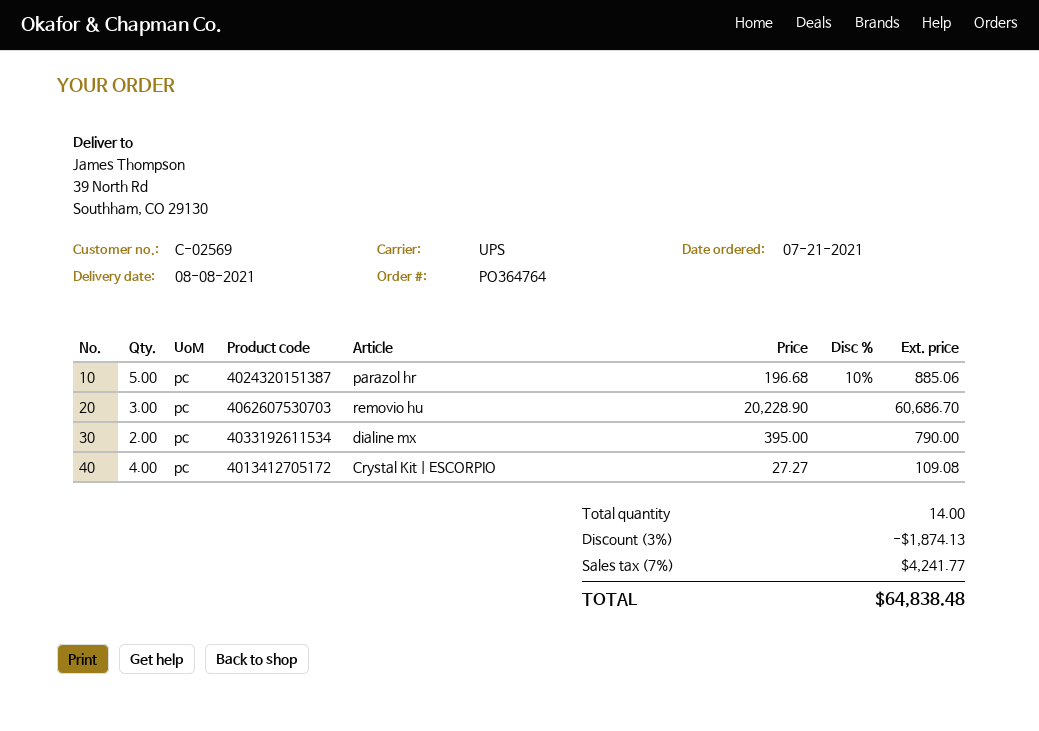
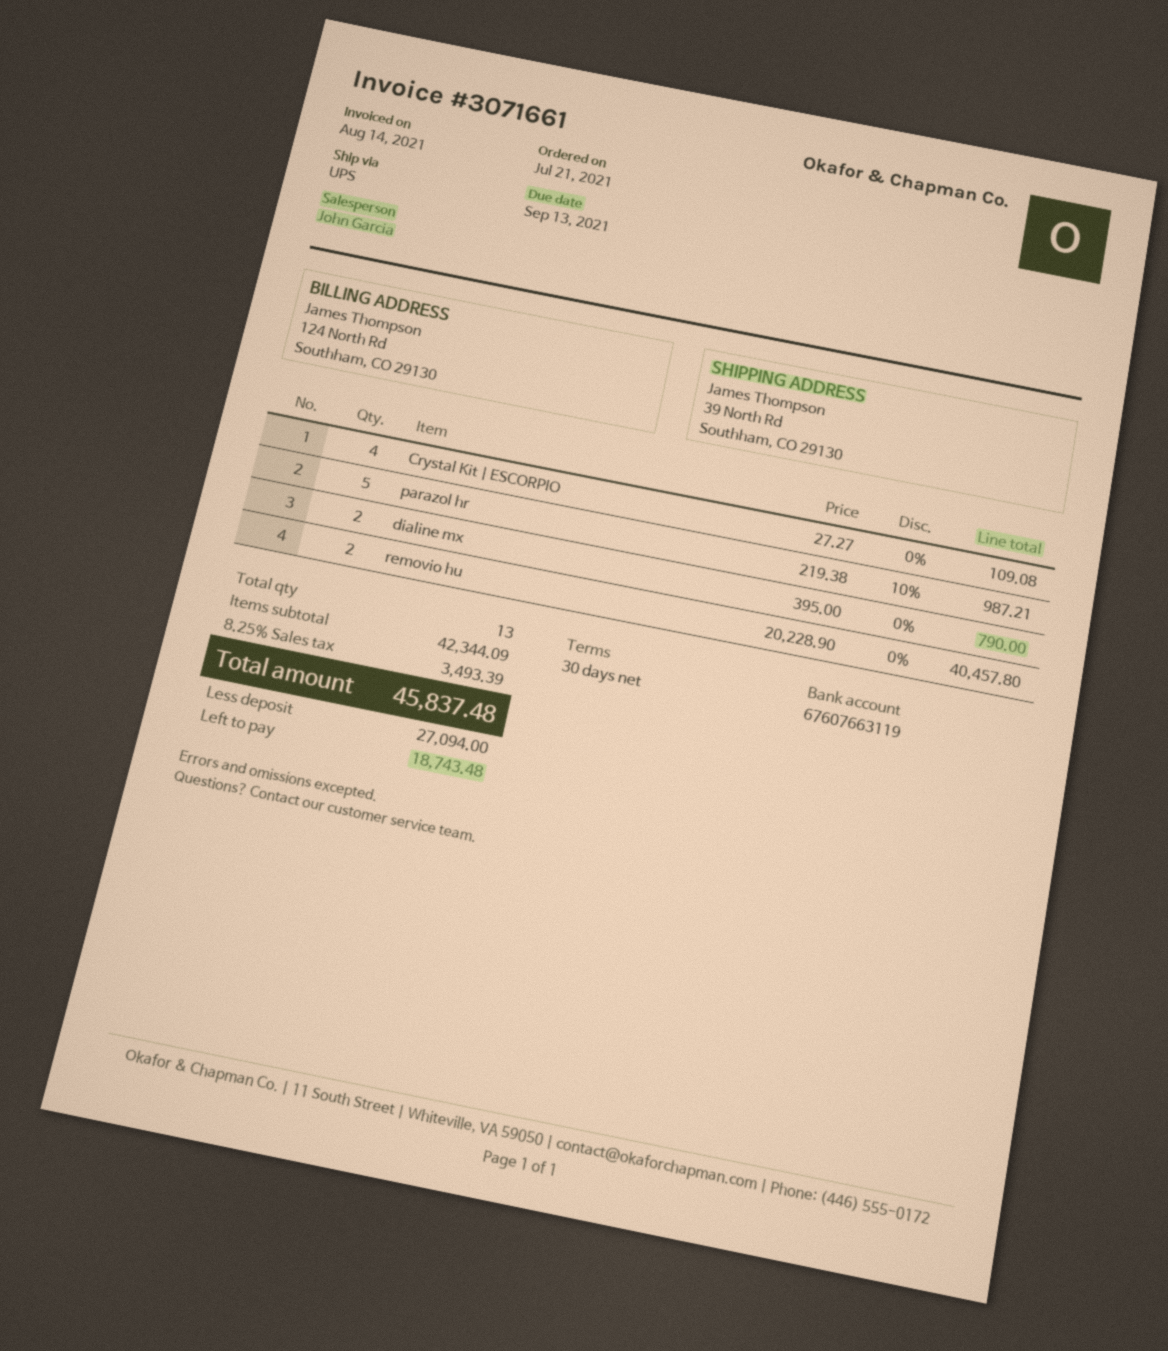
parazol hr: 5 x 196.68 - 10% = 885.06 -> 5 x 219.38 - 10% = 987.21
removio hu: 3 x 20228.90 = 60686.70 -> 2 x 20228.90 = 40457.80
total quantity: 14 -> 13
discount: 3% = 1874.13 -> none
tax: 7% = 4241.77 -> 8.25% = 3493.39
total: 64838.48 -> 45837.48

